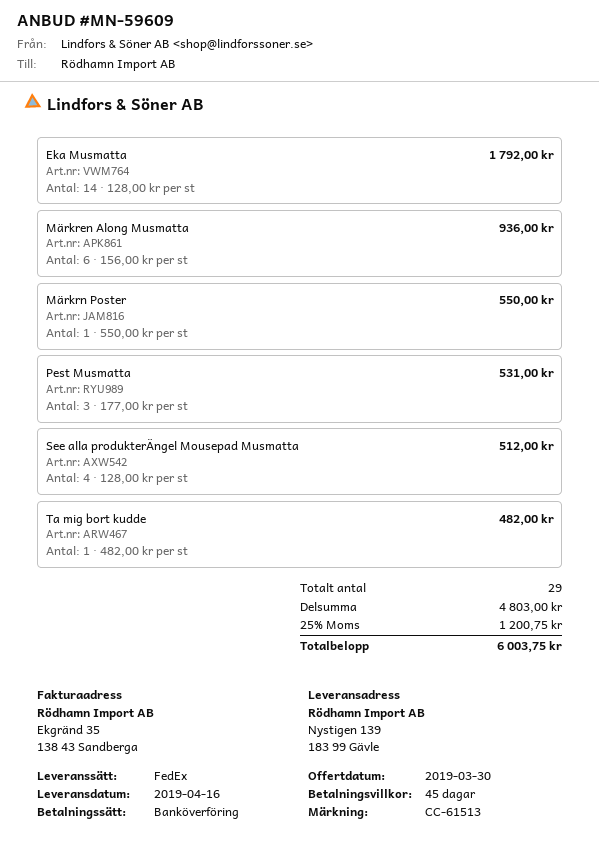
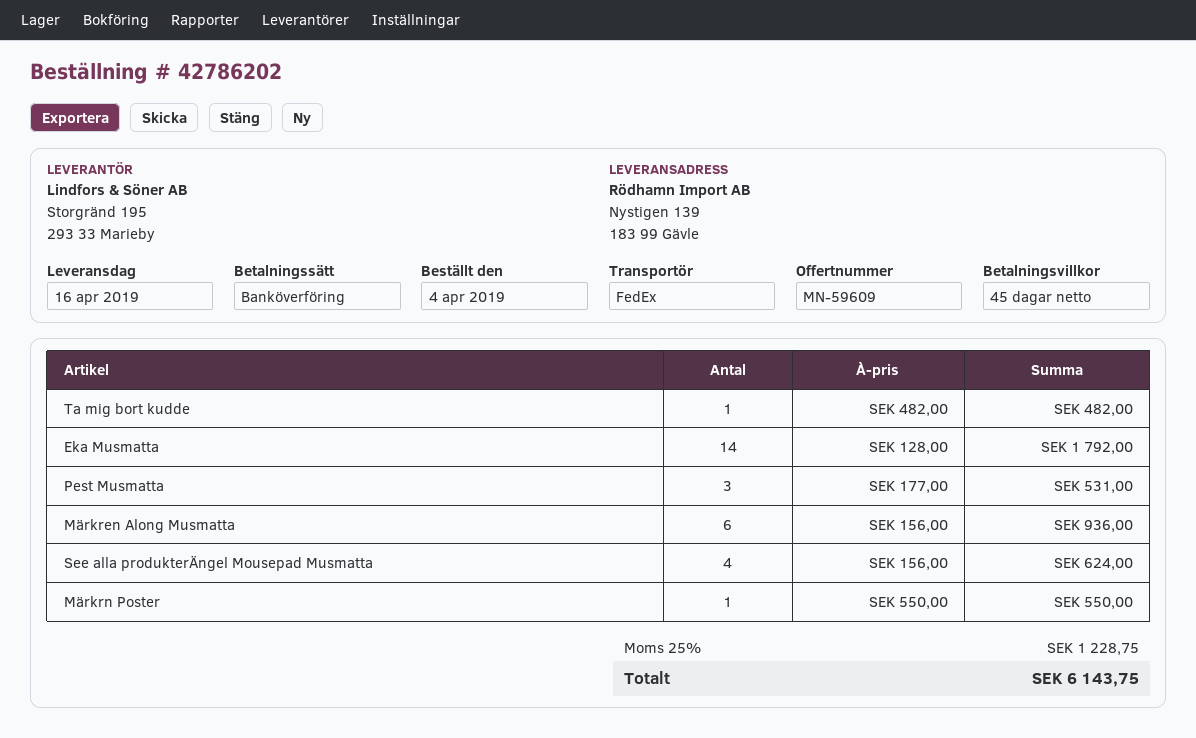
See alla produkterÄngel Mousepad Musmatta: 4 x 128.00 = 512.00 -> 4 x 156.00 = 624.00
tax: 25% = 1200.75 -> 25% = 1228.75
total: 6003.75 -> 6143.75

